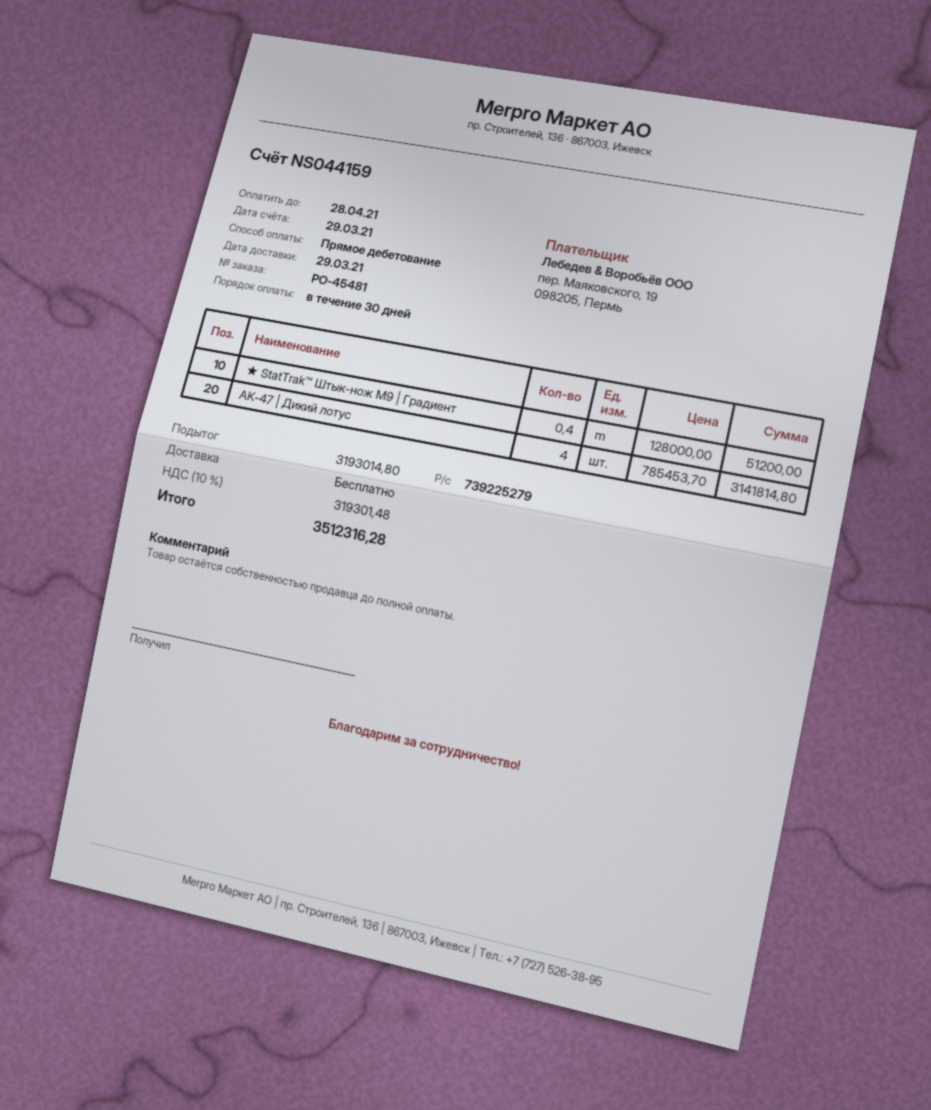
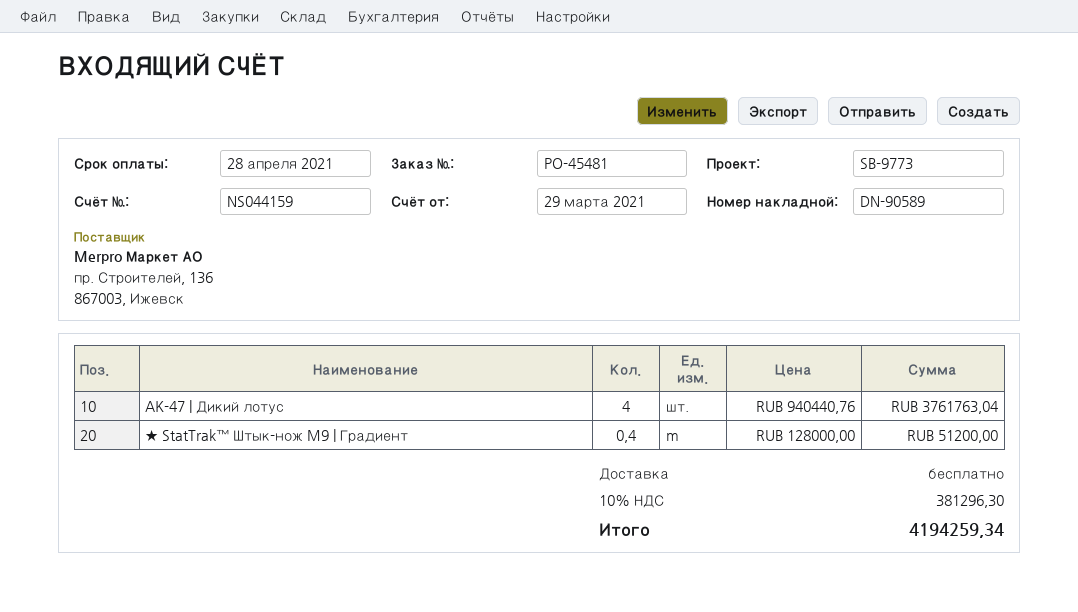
AK-47 | Дикий лотус: 4 x 785453.70 = 3141814.80 -> 4 x 940440.76 = 3761763.04
tax: 10% = 319301.48 -> 10% = 381296.30
total: 3512316.28 -> 4194259.34

